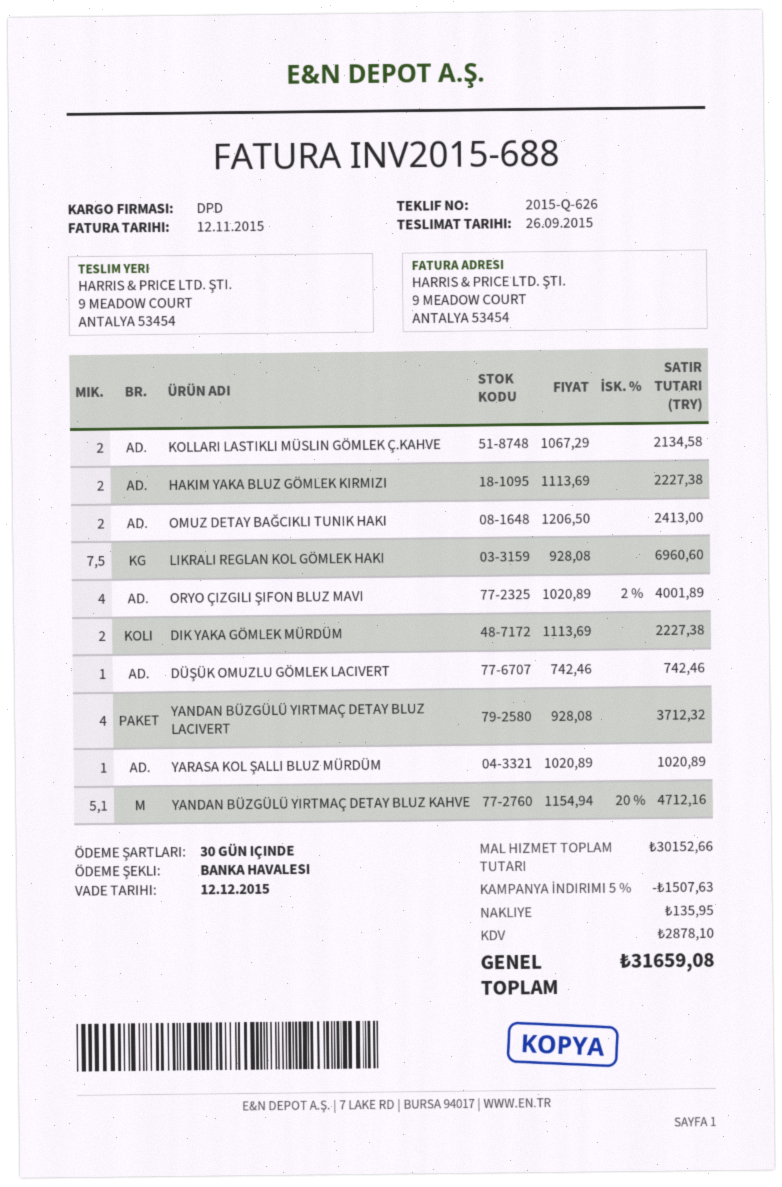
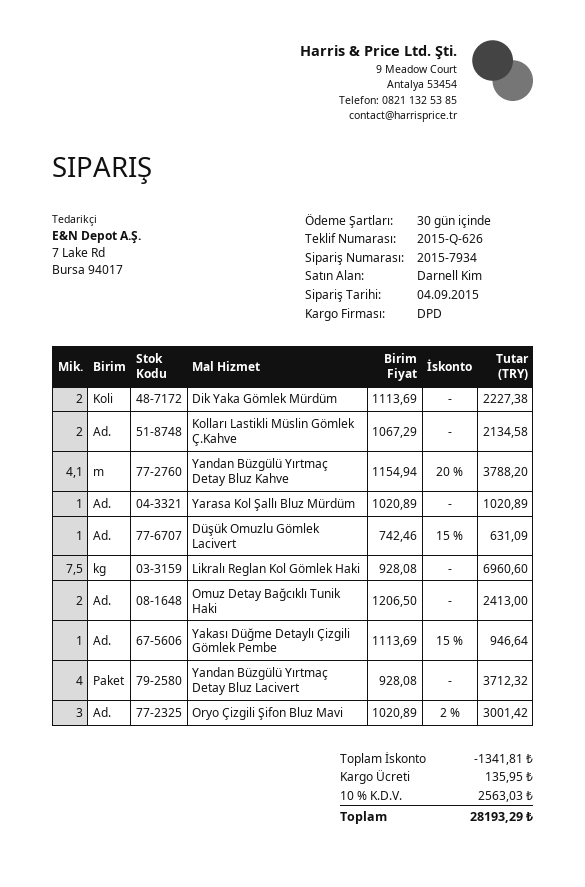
HAKIM YAKA BLUZ GÖMLEK KIRMIZI: 2 x 1113.69 = 2227.38 -> none
ORYO ÇIZGILI ŞIFON BLUZ MAVI: 4 x 1020.89 - 2% = 4001.89 -> 3 x 1020.89 - 2% = 3001.42
DÜŞÜK OMUZLU GÖMLEK LACIVERT: 1 x 742.46 = 742.46 -> 1 x 742.46 - 15% = 631.09
YANDAN BÜZGÜLÜ YIRTMAÇ DETAY BLUZ KAHVE: 5.1 x 1154.94 - 20% = 4712.16 -> 4.1 x 1154.94 - 20% = 3788.20
Yakası Düğme Detaylı Çizgili Gömlek Pembe: none -> 1 x 1113.69 - 15% = 946.64
discount: 1507.63 -> 1341.81
tax: 2878.10 -> 2563.03
total: 31659.08 -> 28193.29

